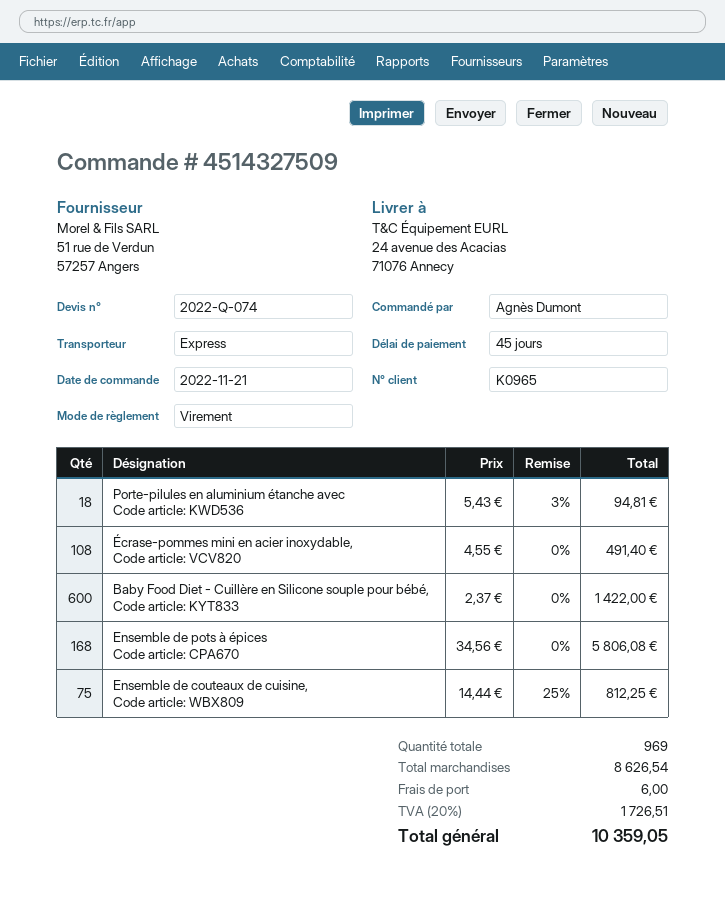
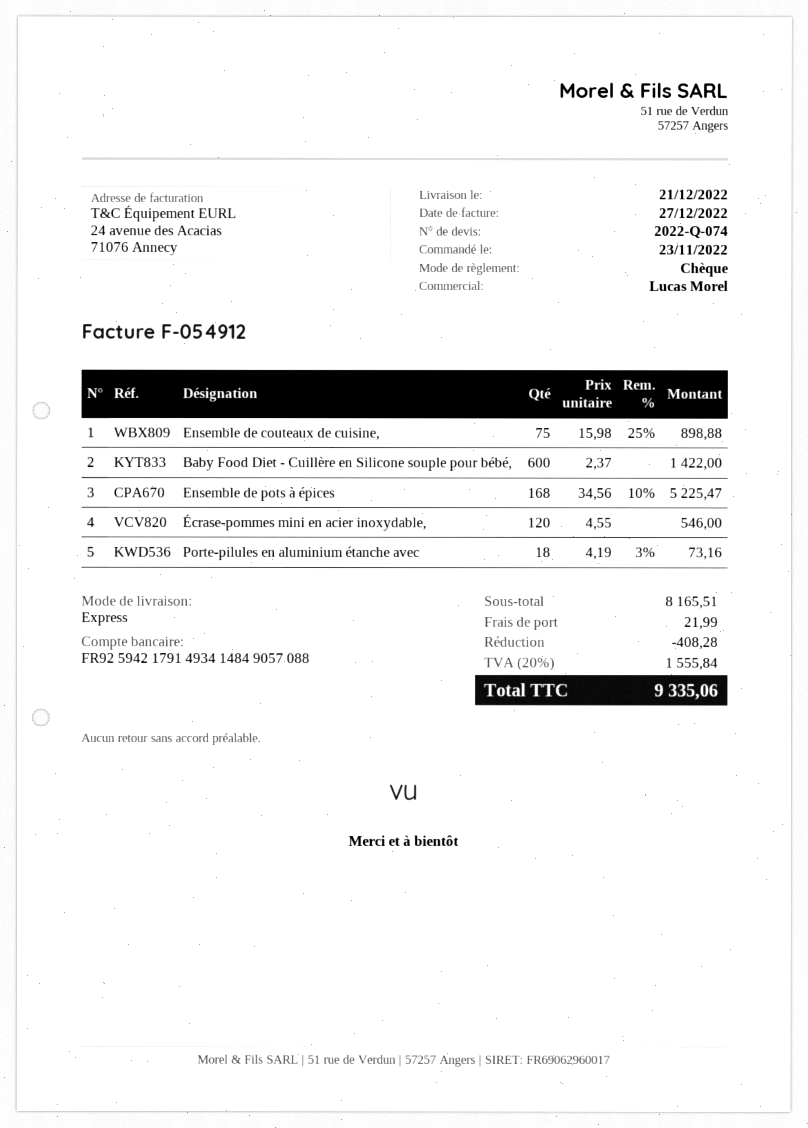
order date: 2022-11-21 -> 2022-11-23
payment method: bank transfer -> cheque
Porte-pilules en aluminium étanche avec: 18 x 5.43 - 3% = 94.81 -> 18 x 4.19 - 3% = 73.16
Écrase-pommes mini en acier inoxydable,: 108 x 4.55 = 491.40 -> 120 x 4.55 = 546.00
Ensemble de pots à épices: 168 x 34.56 = 5806.08 -> 168 x 34.56 - 10% = 5225.47
Ensemble de couteaux de cuisine,: 75 x 14.44 - 25% = 812.25 -> 75 x 15.98 - 25% = 898.88
subtotal: 8626.54 -> 8165.51
discount: none -> 408.28
shipping: 6.00 -> 21.99
tax: 20% = 1726.51 -> 20% = 1555.84
total: 10359.05 -> 9335.06

